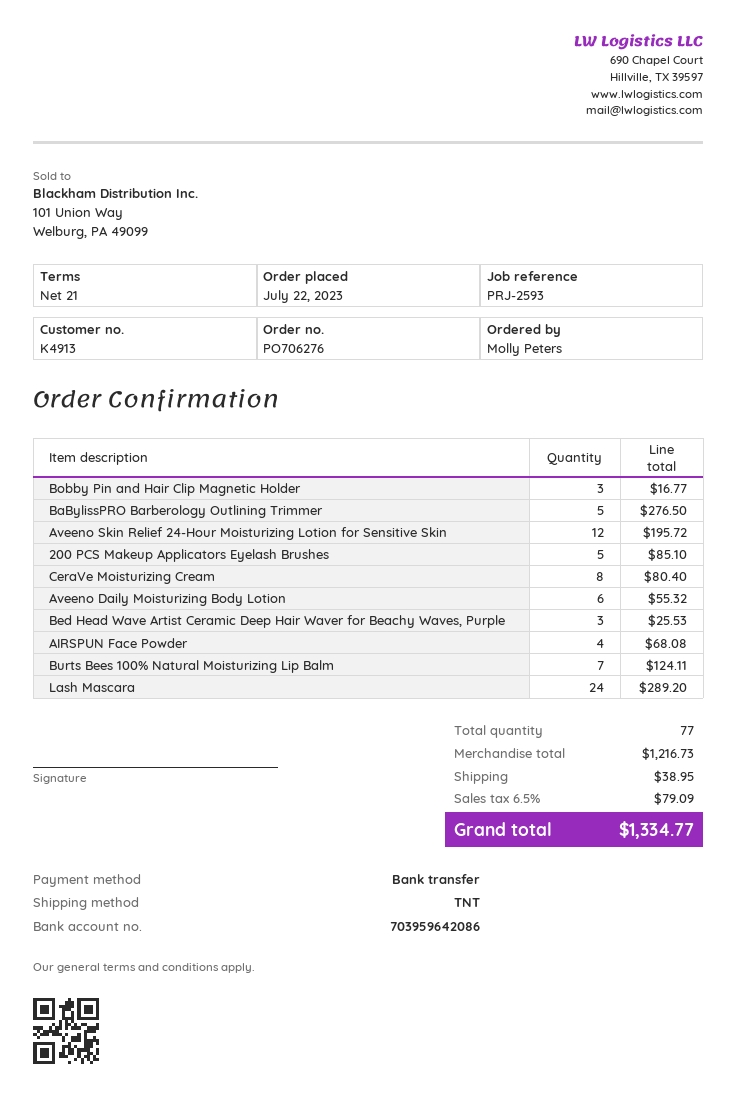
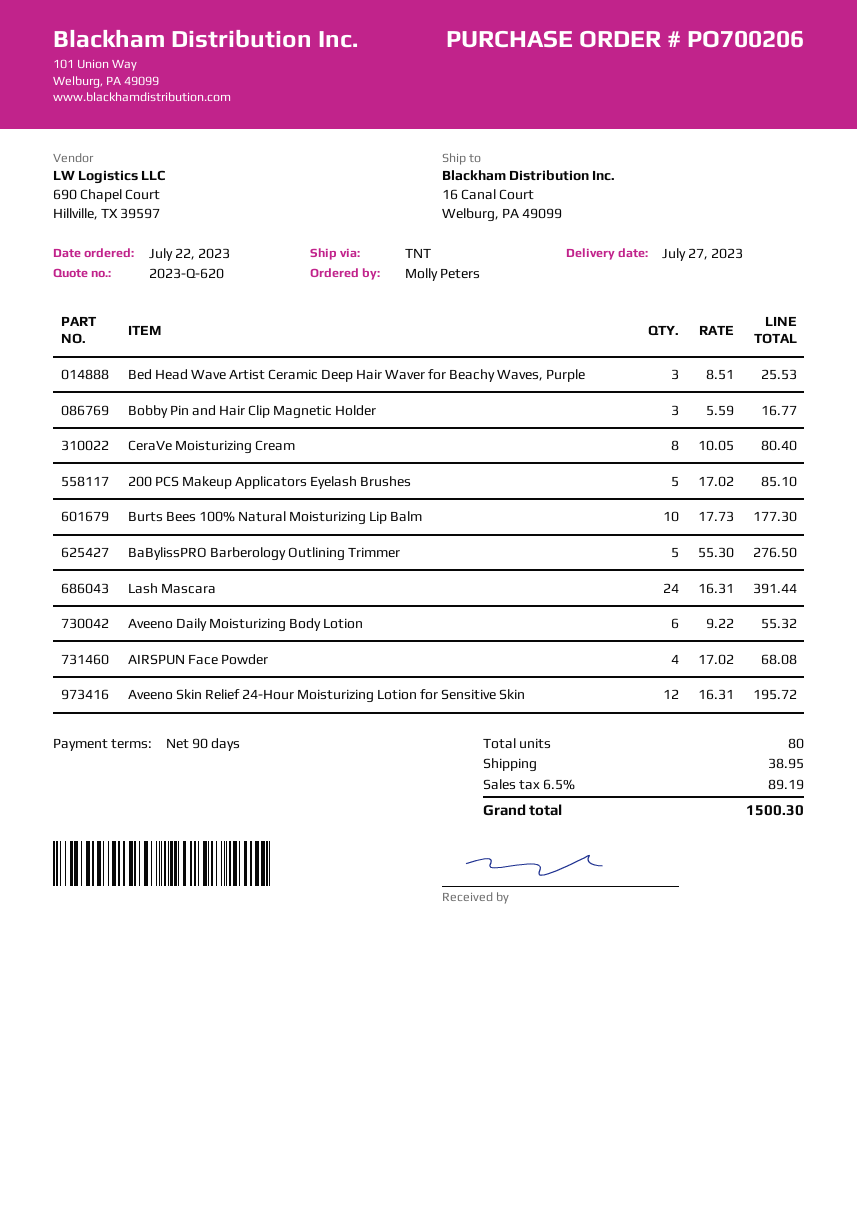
order number: PO706276 -> PO700206
payment terms: 21 days -> 90 days
Burts Bees 100% Natural Moisturizing Lip Balm: 7 for 124.11 -> 10 for 177.30
Lash Mascara: 24 for 289.20 -> 24 for 391.44
total quantity: 77 -> 80
tax: 6.5% = 79.09 -> 6.5% = 89.19
total: 1334.77 -> 1500.30

